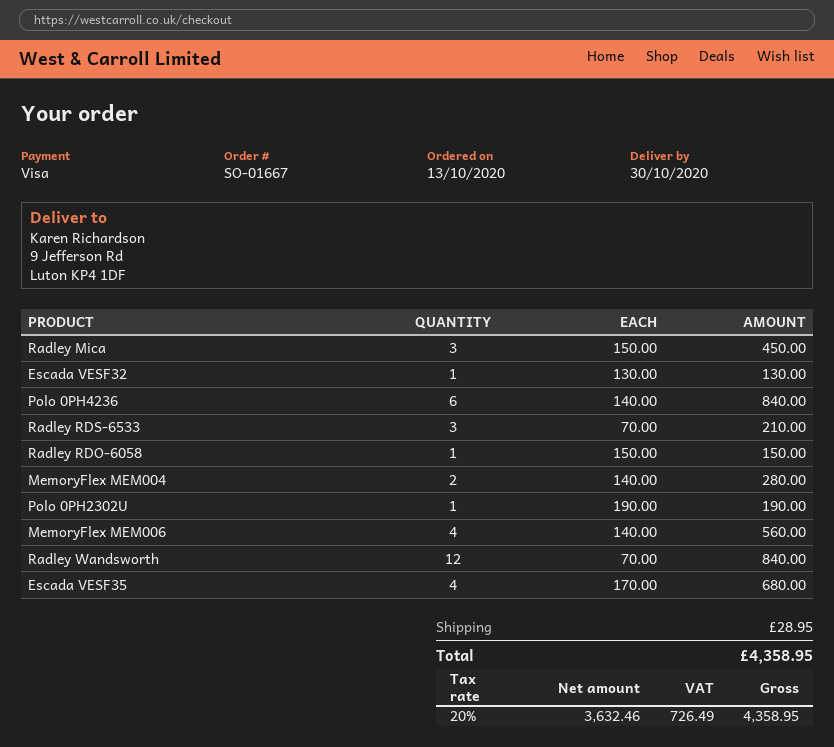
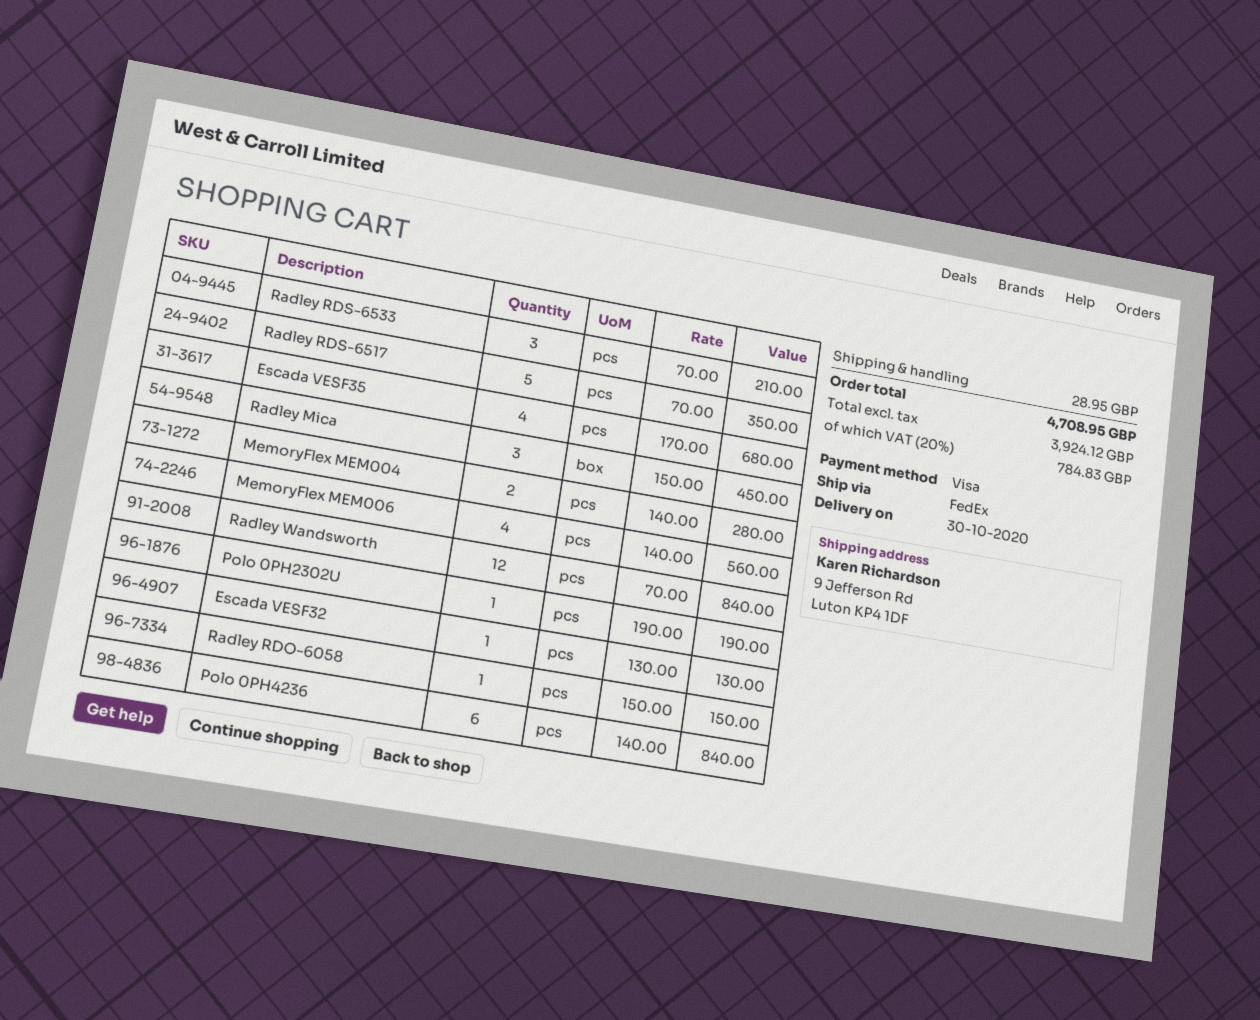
Radley RDS-6517: none -> 5 x 70.00 = 350.00
net: 3632.46 -> 3924.12
tax: 20% = 726.49 -> 20% = 784.83
total: 4358.95 -> 4708.95

